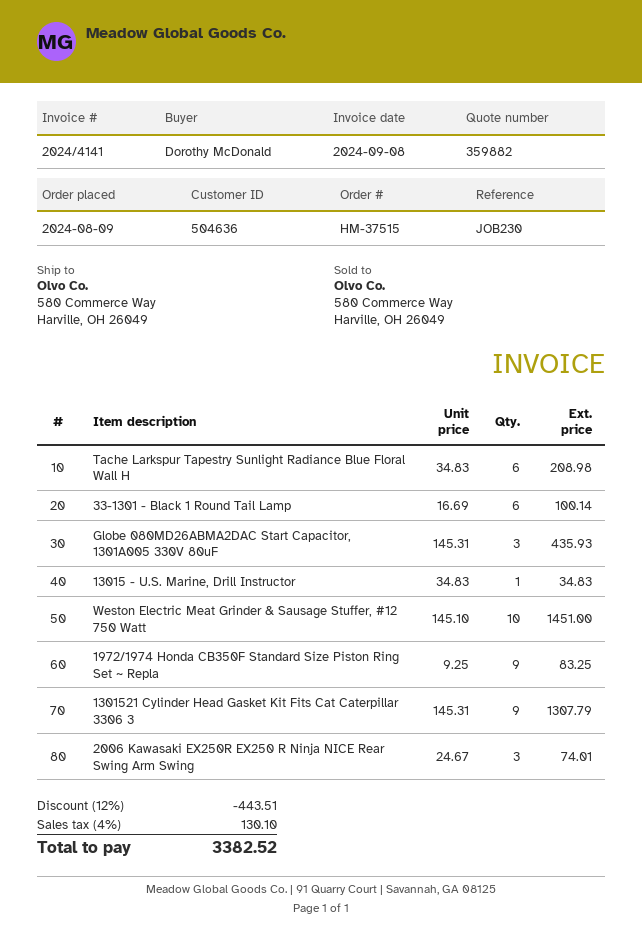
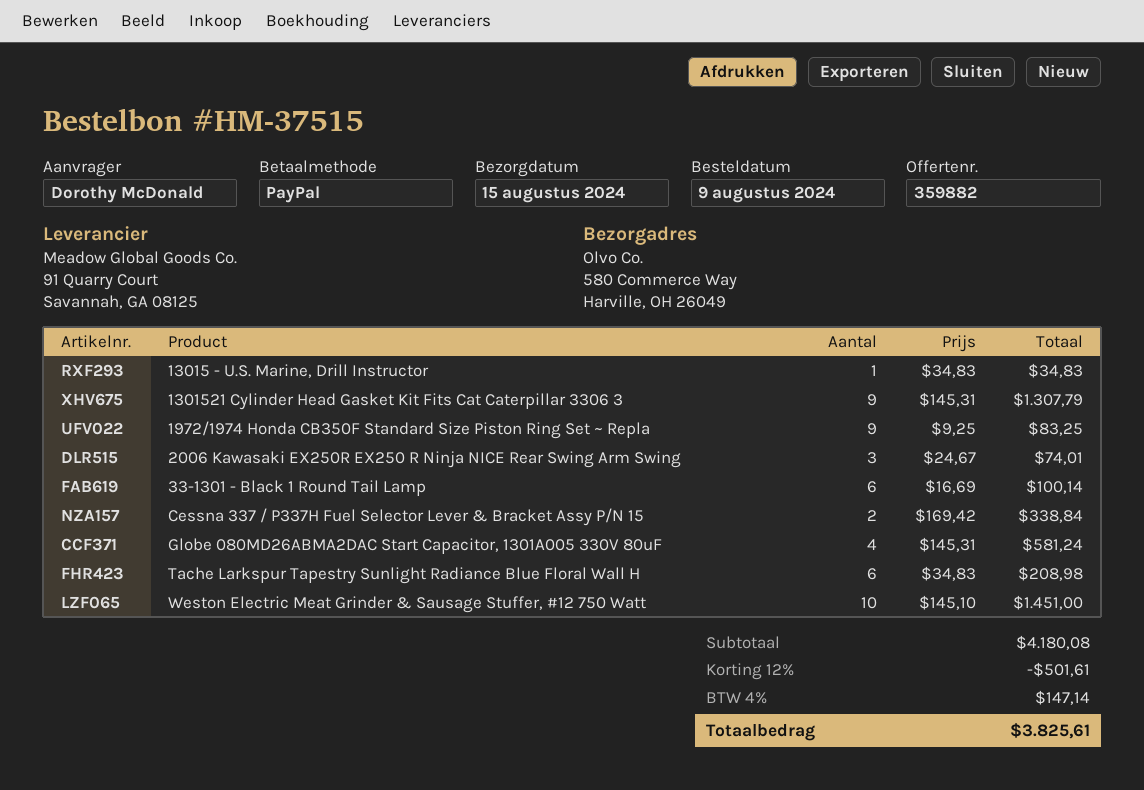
Globe 080MD26ABMA2DAC Start Capacitor, 1301A005 330V 80uF: 3 x 145.31 = 435.93 -> 4 x 145.31 = 581.24
Cessna 337 / P337H Fuel Selector Lever & Bracket Assy P/N 15: none -> 2 x 169.42 = 338.84
discount: 12% = 443.51 -> 12% = 501.61
tax: 4% = 130.10 -> 4% = 147.14
total: 3382.52 -> 3825.61

